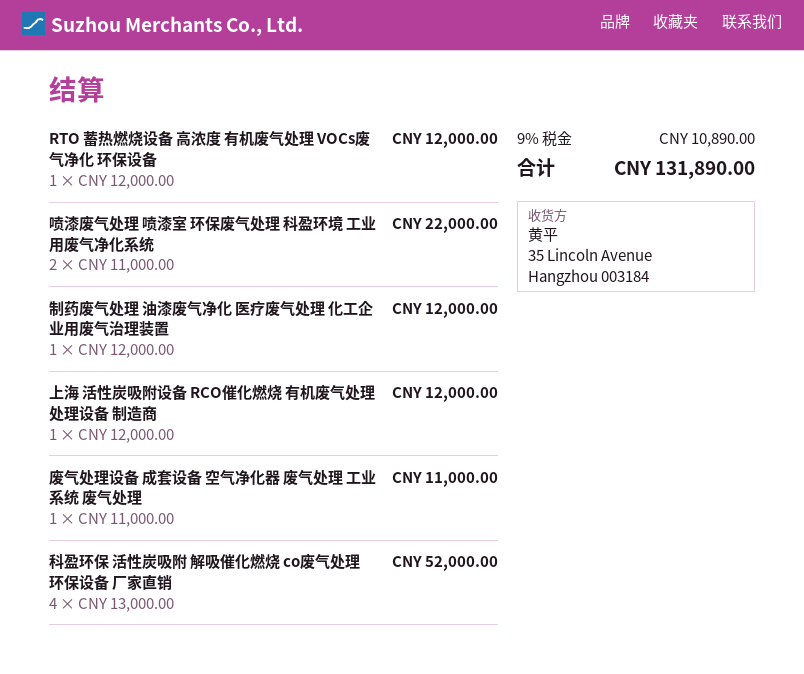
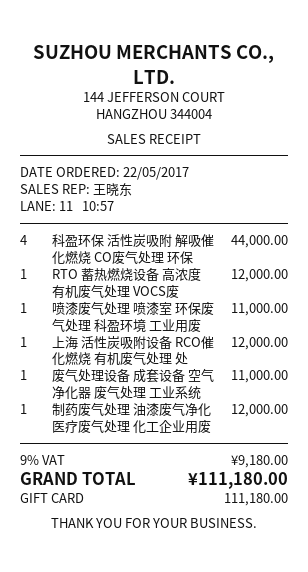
喷漆废气处理 喷漆室 环保废气处理 科盈环境 工业用废气净化系统: 2 for 22000.00 -> 1 for 11000.00
科盈环保 活性炭吸附 解吸催化燃烧 co废气处理 环保设备 厂家直销: 4 for 52000.00 -> 4 for 44000.00
tax: 9% = 10890.00 -> 9% = 9180.00
total: 131890.00 -> 111180.00

